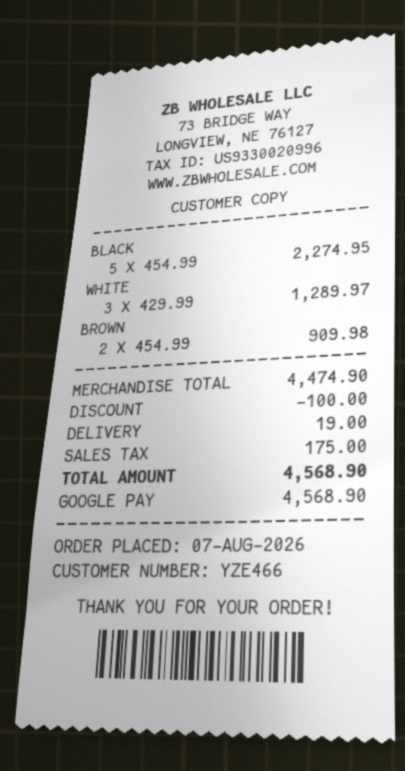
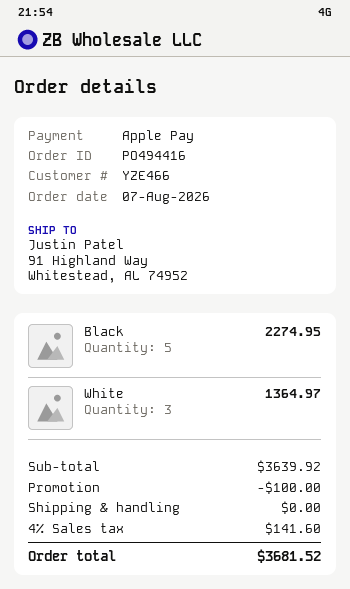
payment method: Google Pay -> Apple Pay
WHITE: 3 for 1289.97 -> 3 for 1364.97
BROWN: 2 for 909.98 -> none
subtotal: 4474.90 -> 3639.92
shipping: 19.00 -> 0.00
tax: 175.00 -> 141.60
total: 4568.90 -> 3681.52

